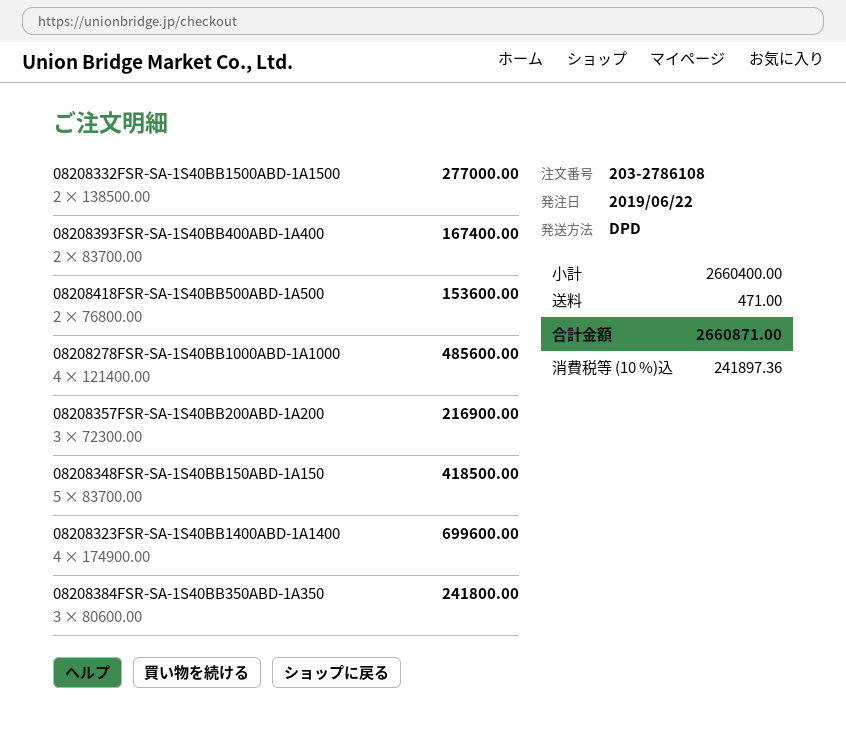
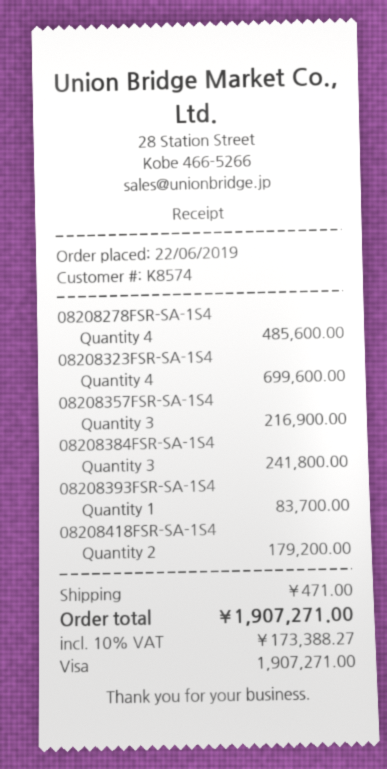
08208332FSR-SA-1S40BB1500ABD-1A1500: 2 for 277000.00 -> none
08208393FSR-SA-1S40BB400ABD-1A400: 2 for 167400.00 -> 1 for 83700.00
08208418FSR-SA-1S40BB500ABD-1A500: 2 for 153600.00 -> 2 for 179200.00
08208348FSR-SA-1S40BB150ABD-1A150: 5 for 418500.00 -> none
tax: 10% = 241897.36 -> 10% = 173388.27
total: 2660871.00 -> 1907271.00

